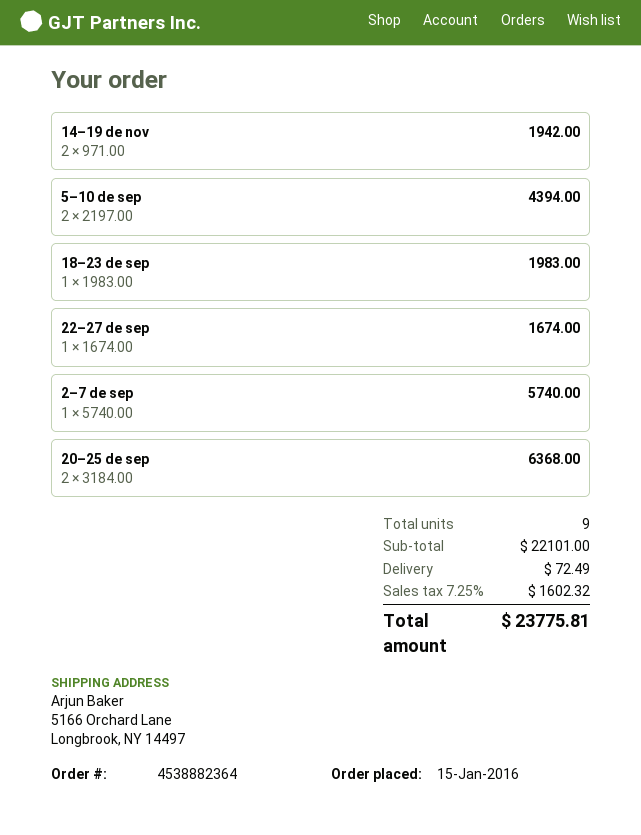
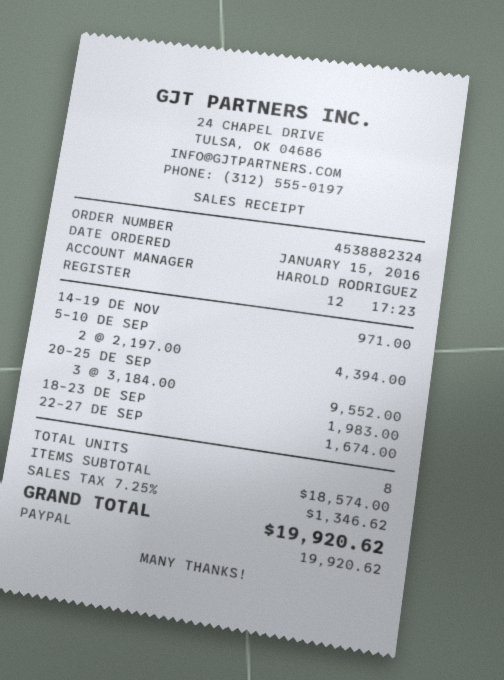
order number: 4538882364 -> 4538882324
14–19 de nov: 2 x 971.00 = 1942.00 -> 1 x 971.00 = 971.00
2–7 de sep: 1 x 5740.00 = 5740.00 -> none
20–25 de sep: 2 x 3184.00 = 6368.00 -> 3 x 3184.00 = 9552.00
total quantity: 9 -> 8
subtotal: 22101.00 -> 18574.00
shipping: 72.49 -> none
tax: 7.25% = 1602.32 -> 7.25% = 1346.62
total: 23775.81 -> 19920.62

